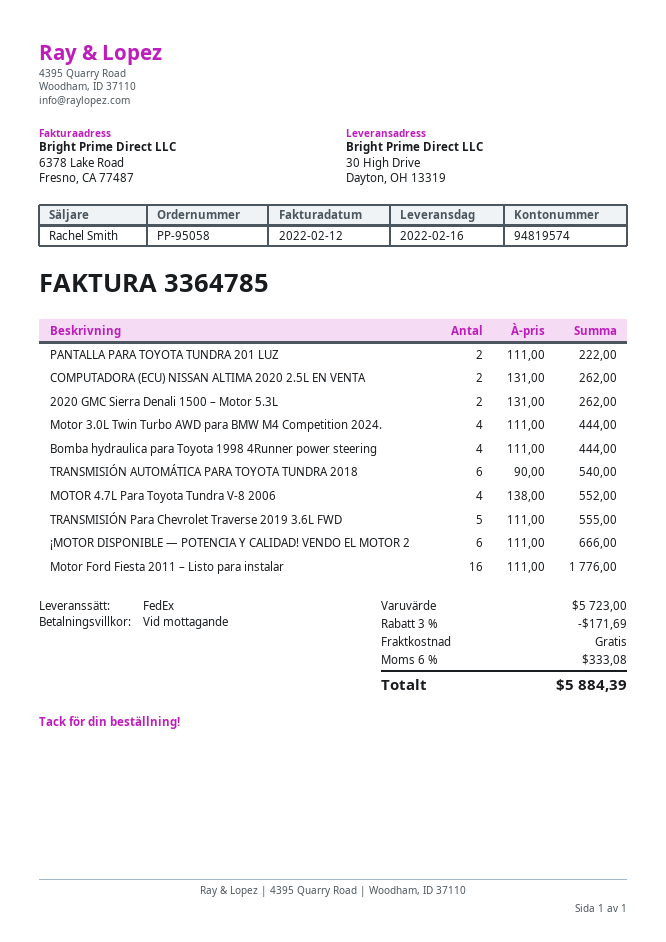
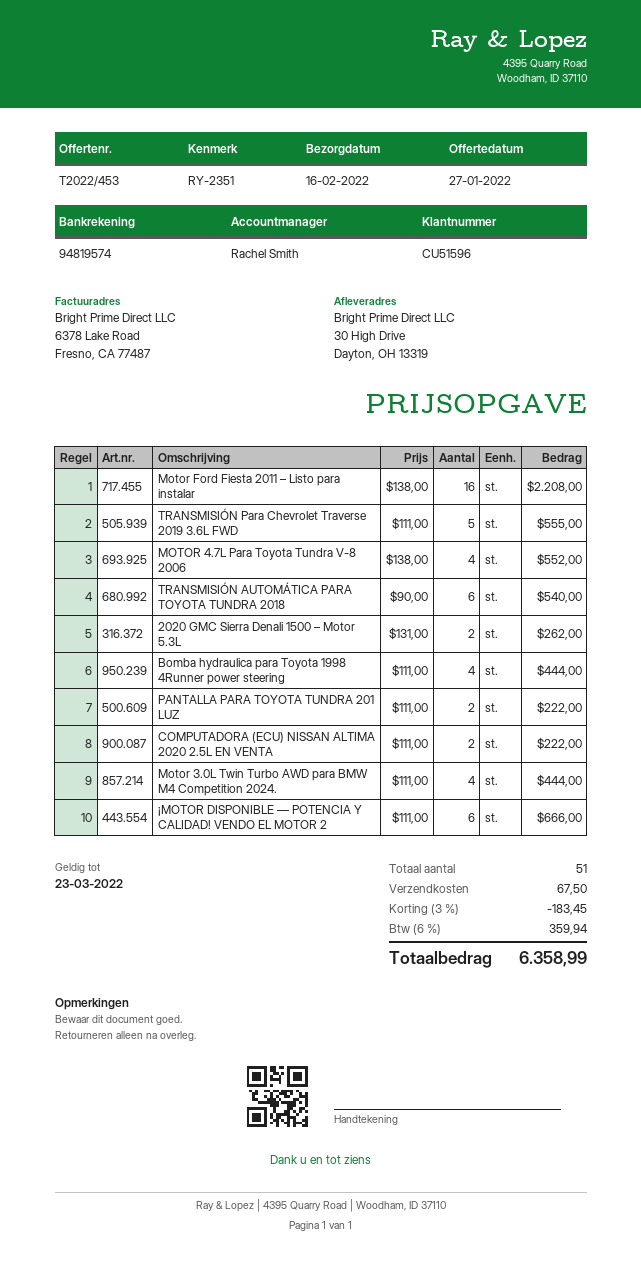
COMPUTADORA (ECU) NISSAN ALTIMA 2020 2.5L EN VENTA: 2 x 131.00 = 262.00 -> 2 x 111.00 = 222.00
Motor Ford Fiesta 2011 – Listo para instalar: 16 x 111.00 = 1776.00 -> 16 x 138.00 = 2208.00
discount: 3% = 171.69 -> 3% = 183.45
shipping: 0.00 -> 67.50
tax: 6% = 333.08 -> 6% = 359.94
total: 5884.39 -> 6358.99

